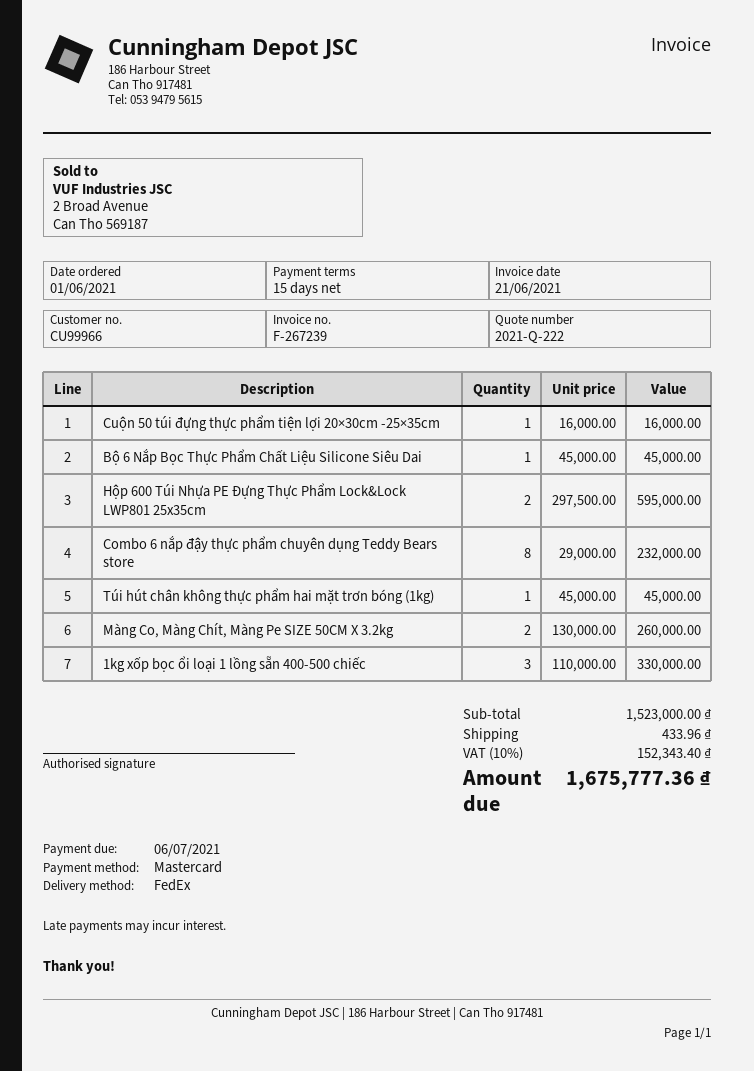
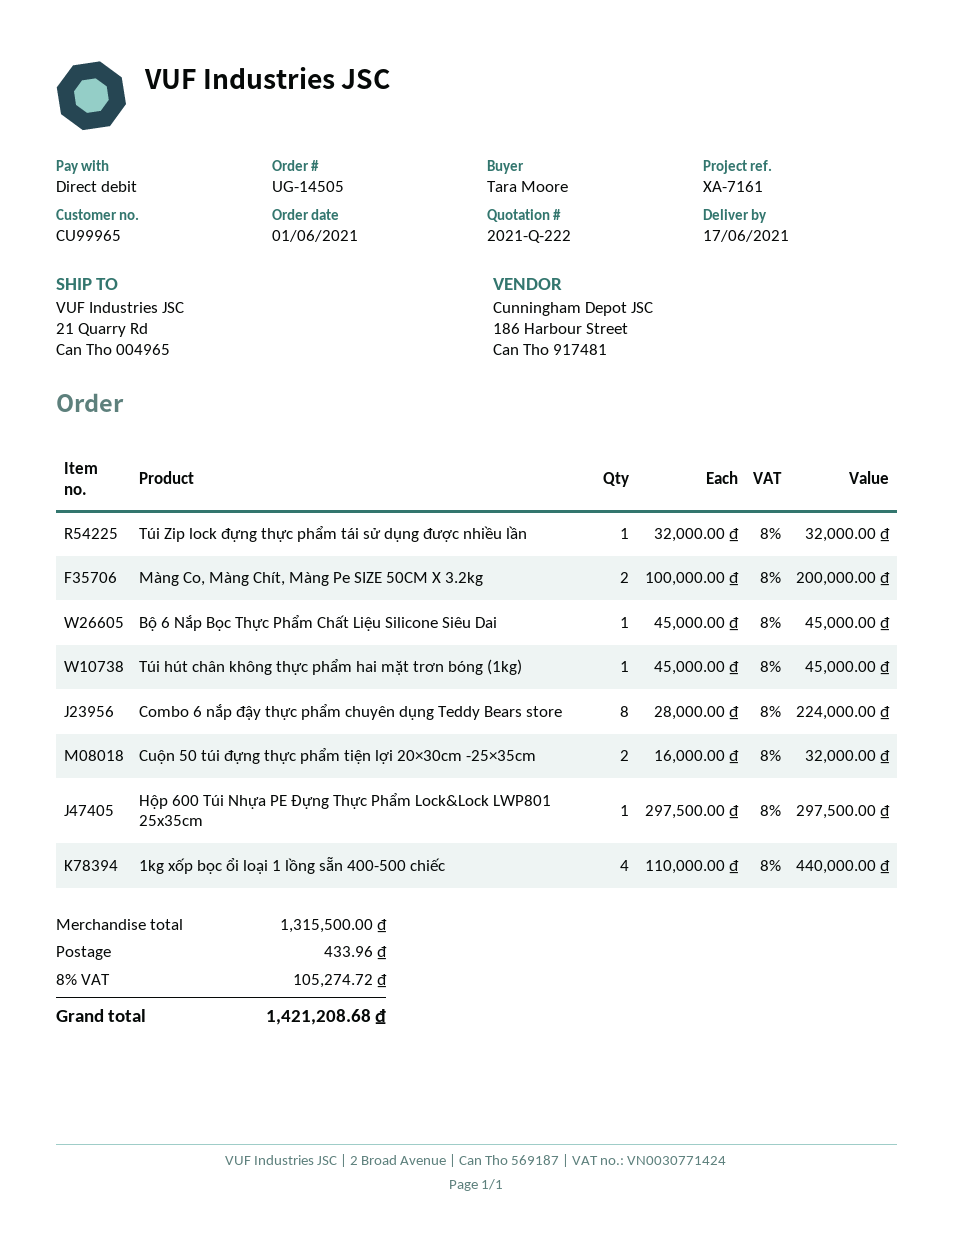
customer number: CU99966 -> CU99965
payment method: Mastercard -> direct debit
Cuộn 50 túi đựng thực phẩm tiện lợi 20×30cm -25×35cm: 1 x 16000.00 = 16000.00 -> 2 x 16000.00 = 32000.00
Hộp 600 Túi Nhựa PE Đựng Thực Phẩm Lock&Lock LWP801 25x35cm: 2 x 297500.00 = 595000.00 -> 1 x 297500.00 = 297500.00
Combo 6 nắp đậy thực phẩm chuyên dụng Teddy Bears store: 8 x 29000.00 = 232000.00 -> 8 x 28000.00 = 224000.00
Màng Co, Màng Chít, Màng Pe SIZE 50CM X 3.2kg: 2 x 130000.00 = 260000.00 -> 2 x 100000.00 = 200000.00
1kg xốp bọc ổi loại 1 lồng sẵn 400-500 chiếc: 3 x 110000.00 = 330000.00 -> 4 x 110000.00 = 440000.00
Túi Zip lock đựng thực phẩm tái sử dụng được nhiều lần: none -> 1 x 32000.00 = 32000.00
subtotal: 1523000.00 -> 1315500.00
tax: 10% = 152343.40 -> 8% = 105274.72
total: 1675777.36 -> 1421208.68

